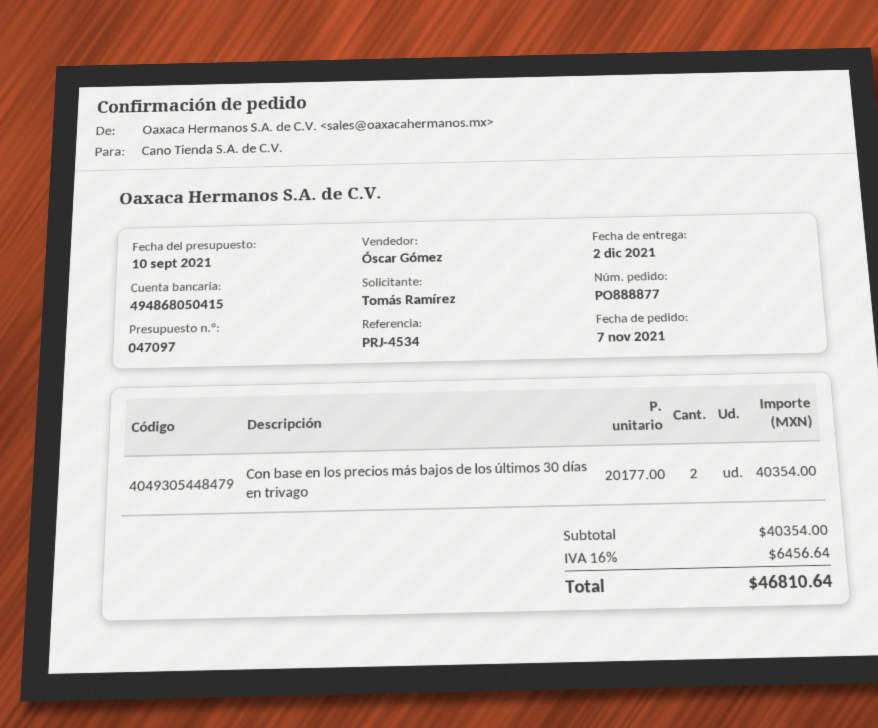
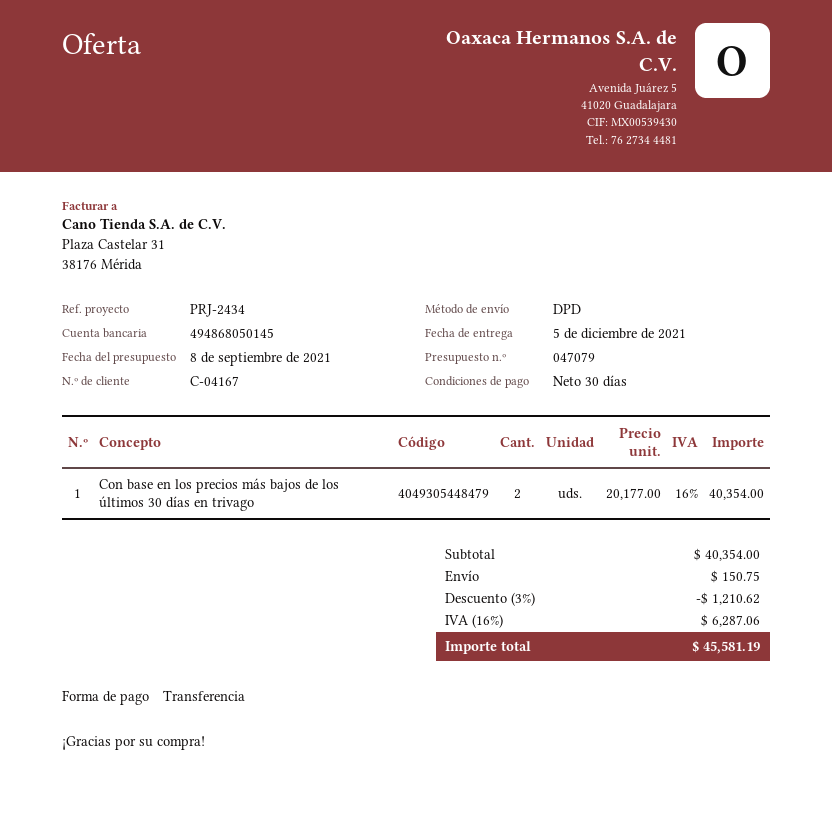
quote number: 047097 -> 047079
quote date: 2021-09-10 -> 2021-09-08
delivery date: 2021-12-02 -> 2021-12-05
reference: PRJ-4534 -> PRJ-2434
bank account: 494868050415 -> 494868050145
discount: none -> 3% = 1210.62
shipping: none -> 150.75
tax: 16% = 6456.64 -> 16% = 6287.06
total: 46810.64 -> 45581.19

